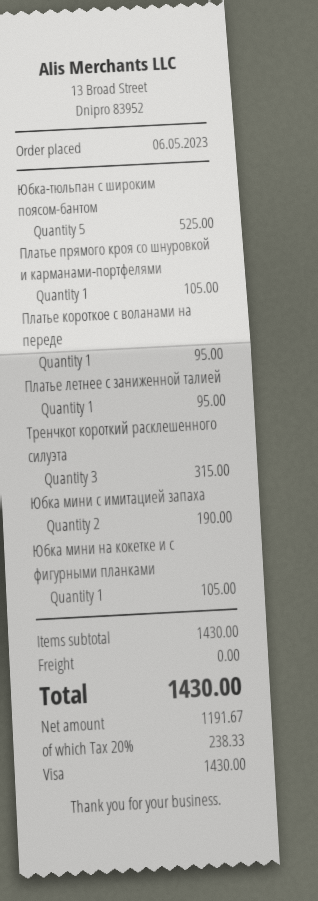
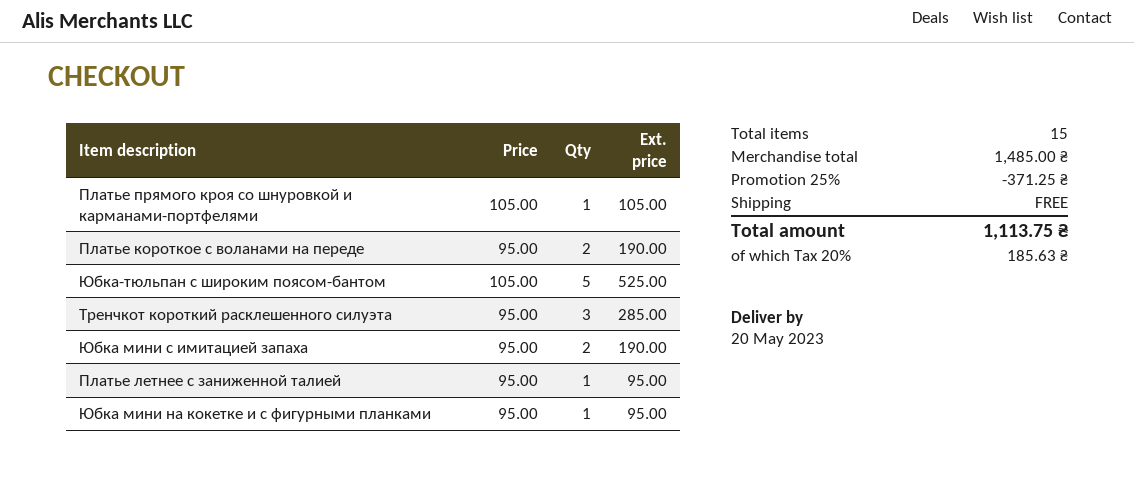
Платье короткое с воланами на переде: 1 for 95.00 -> 2 for 190.00
Тренчкот короткий расклешенного силуэта: 3 for 315.00 -> 3 for 285.00
Юбка мини на кокетке и с фигурными планками: 1 for 105.00 -> 1 for 95.00
subtotal: 1430.00 -> 1485.00
discount: none -> 25% = 371.25
tax: 20% = 238.33 -> 20% = 185.63
total: 1430.00 -> 1113.75

